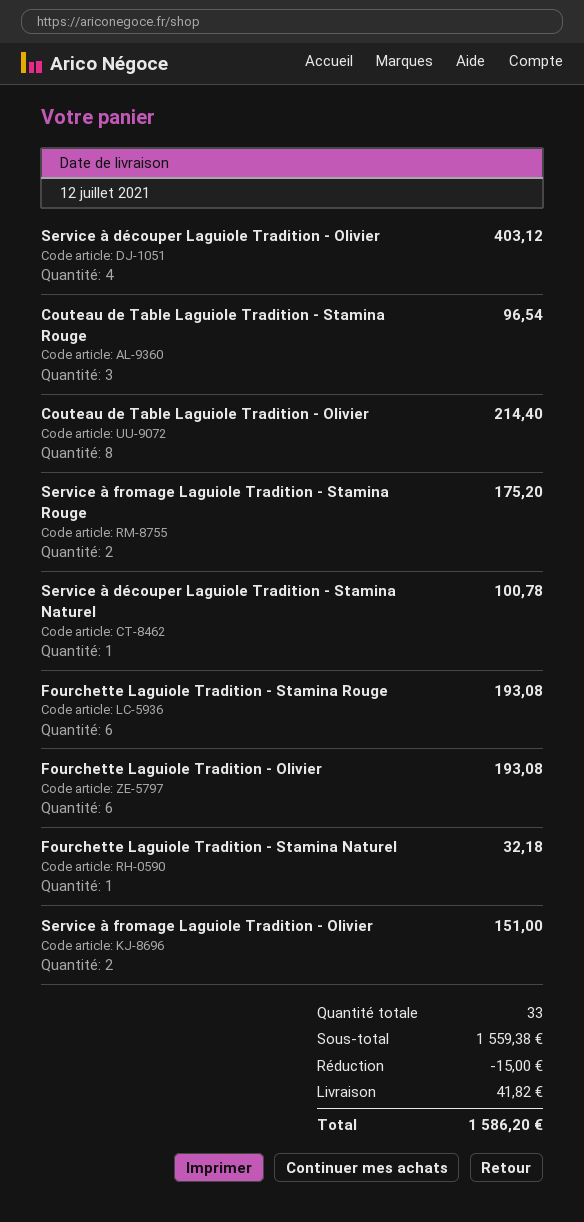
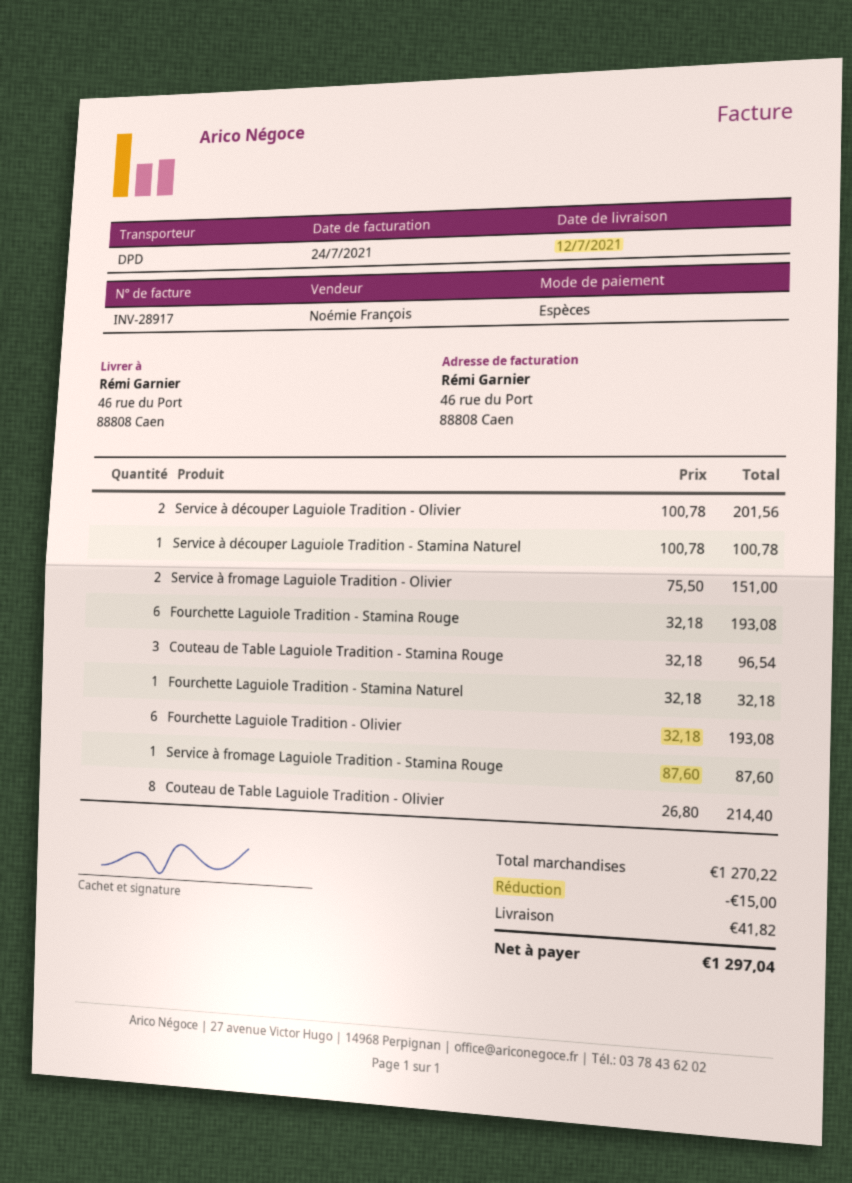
Service à découper Laguiole Tradition - Olivier: 4 for 403.12 -> 2 for 201.56
Service à fromage Laguiole Tradition - Stamina Rouge: 2 for 175.20 -> 1 for 87.60
subtotal: 1559.38 -> 1270.22
total: 1586.20 -> 1297.04

